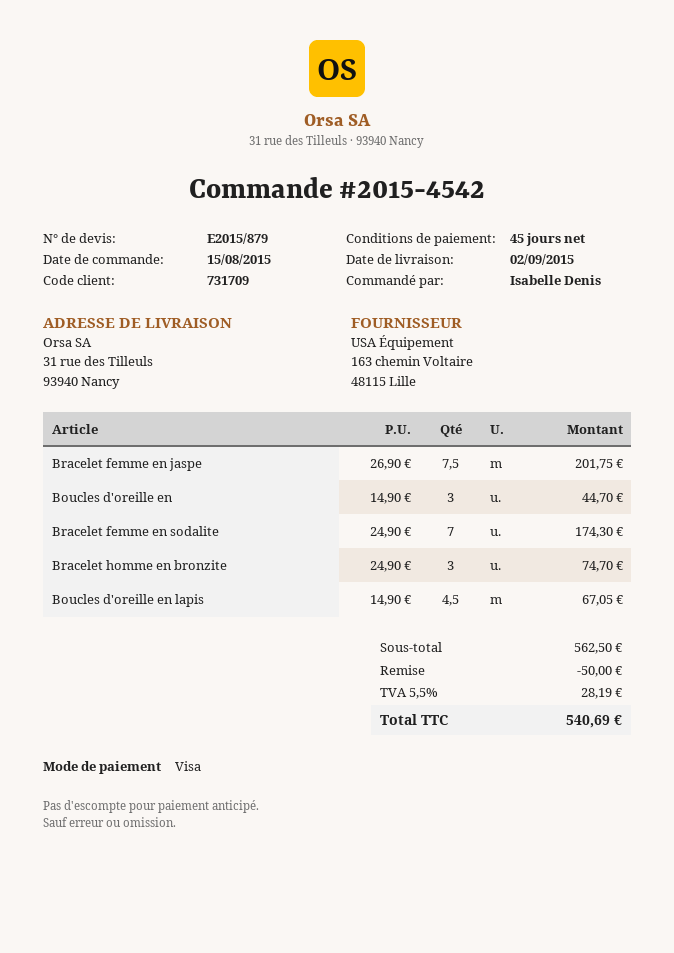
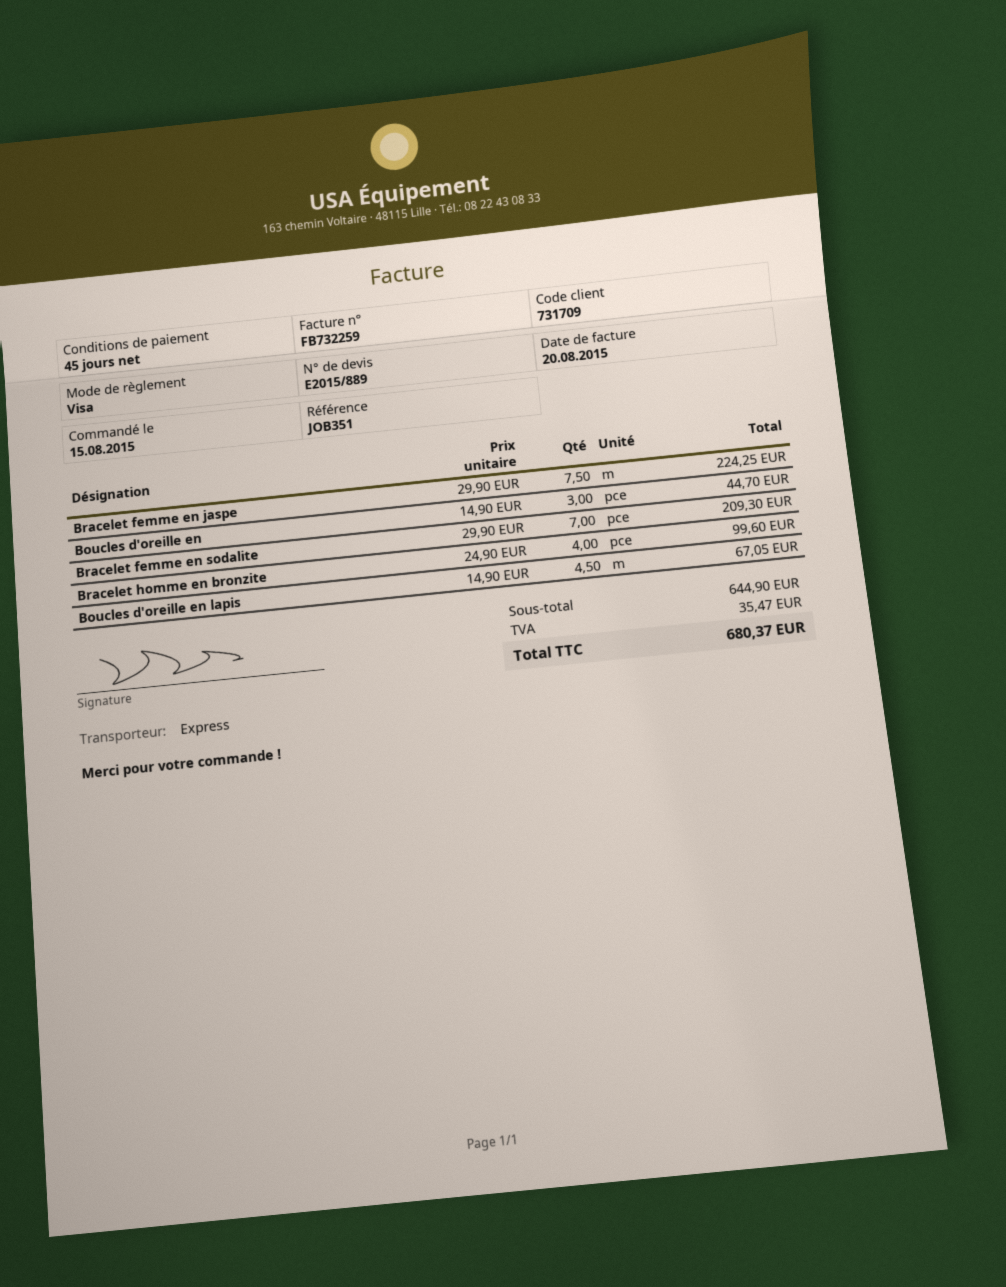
quote number: E2015/879 -> E2015/889
Bracelet femme en jaspe: 7.5 x 26.90 = 201.75 -> 7.5 x 29.90 = 224.25
Bracelet femme en sodalite: 7 x 24.90 = 174.30 -> 7 x 29.90 = 209.30
Bracelet homme en bronzite: 3 x 24.90 = 74.70 -> 4 x 24.90 = 99.60
subtotal: 562.50 -> 644.90
discount: 50.00 -> none
tax: 28.19 -> 35.47
total: 540.69 -> 680.37

